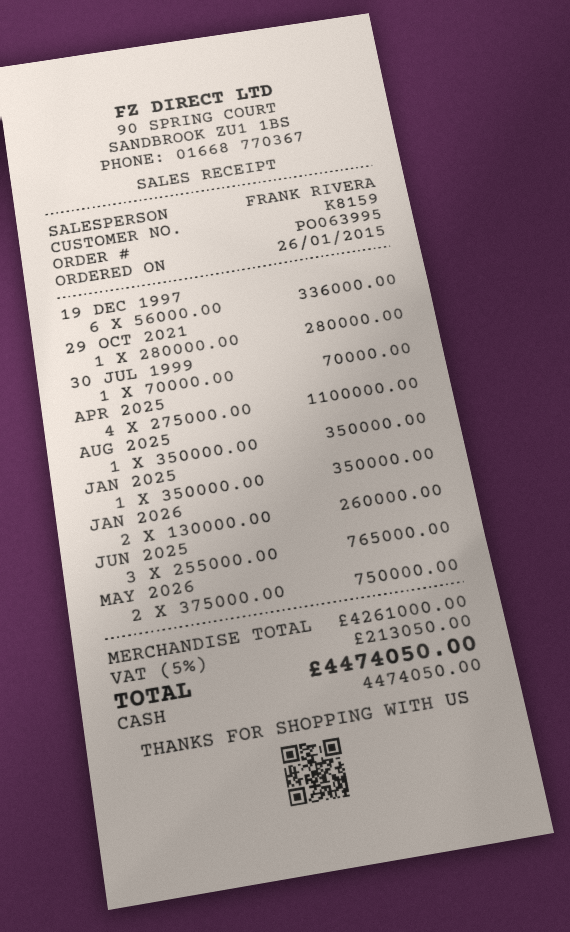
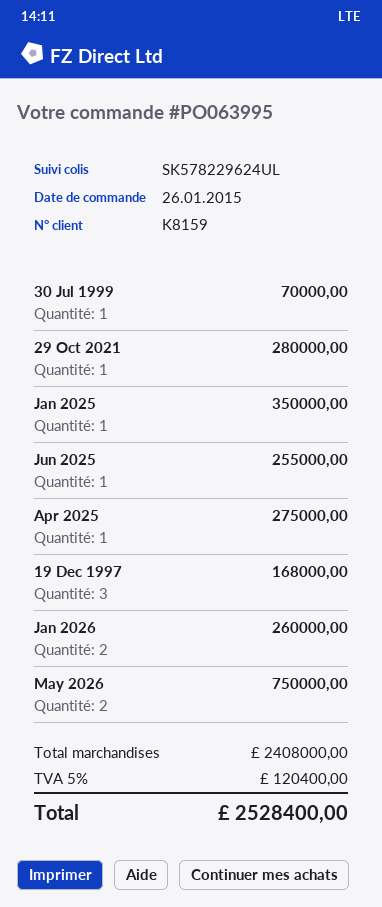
19 DEC 1997: 6 for 336000.00 -> 3 for 168000.00
APR 2025: 4 for 1100000.00 -> 1 for 275000.00
AUG 2025: 1 for 350000.00 -> none
JUN 2025: 3 for 765000.00 -> 1 for 255000.00
subtotal: 4261000.00 -> 2408000.00
tax: 5% = 213050.00 -> 5% = 120400.00
total: 4474050.00 -> 2528400.00

